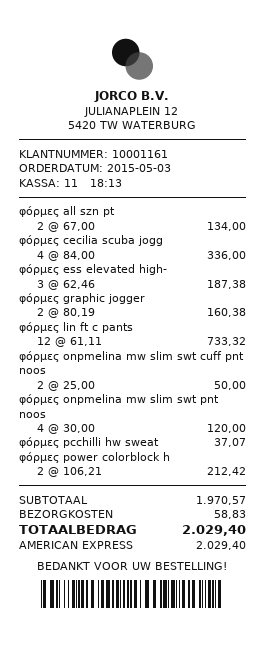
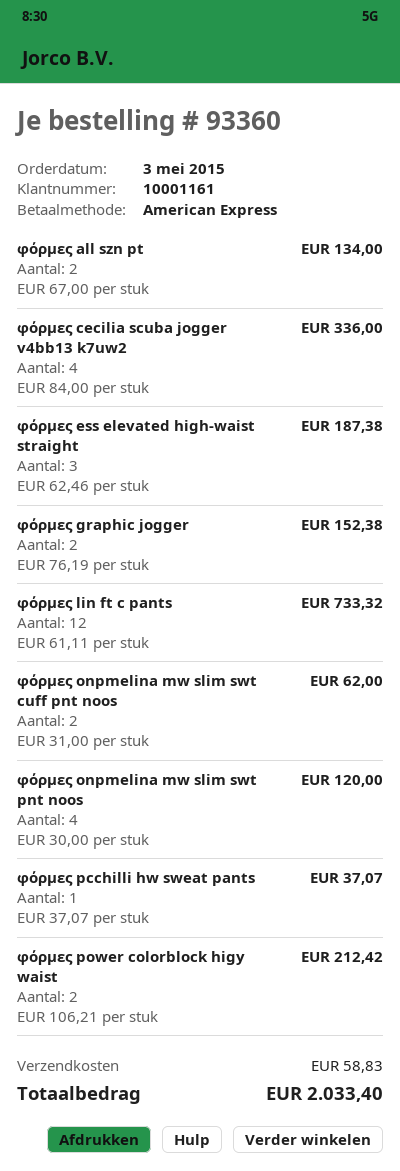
φόρμες graphic jogger: 2 x 80.19 = 160.38 -> 2 x 76.19 = 152.38
φόρμες onpmelina mw slim swt cuff pnt noos: 2 x 25.00 = 50.00 -> 2 x 31.00 = 62.00
total: 2029.40 -> 2033.40

